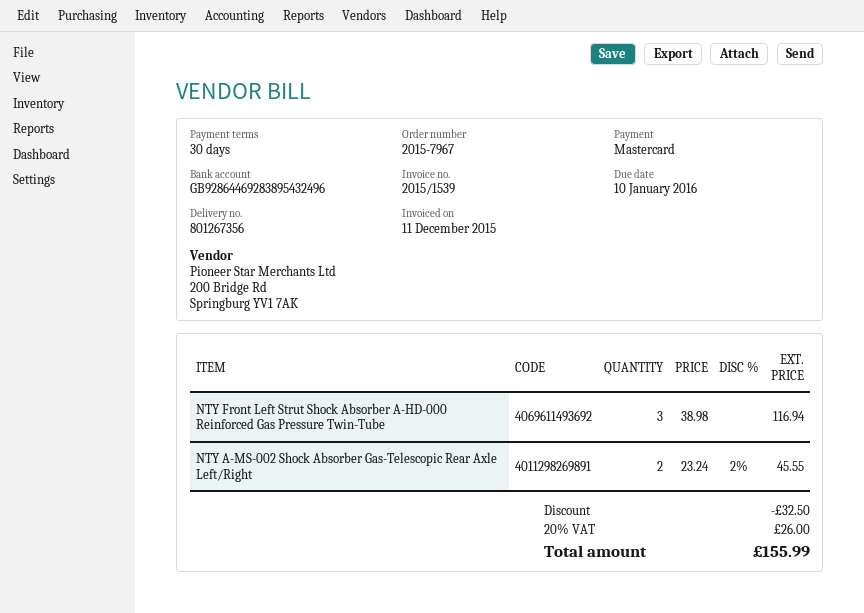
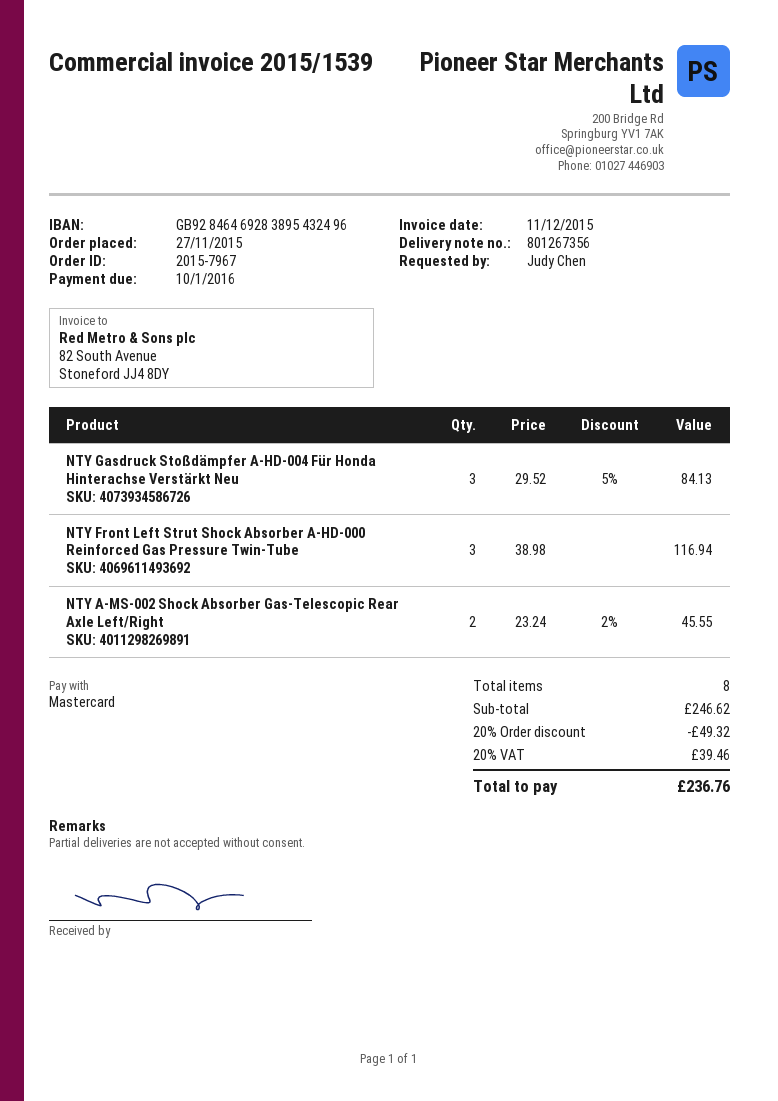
bank account: GB92864469283895432496 -> GB92846469283895432496
NTY Gasdruck Stoßdämpfer A-HD-004 Für Honda Hinterachse Verstärkt Neu: none -> 3 x 29.52 - 5% = 84.13
discount: 32.50 -> 49.32
tax: 20% = 26.00 -> 20% = 39.46
total: 155.99 -> 236.76

